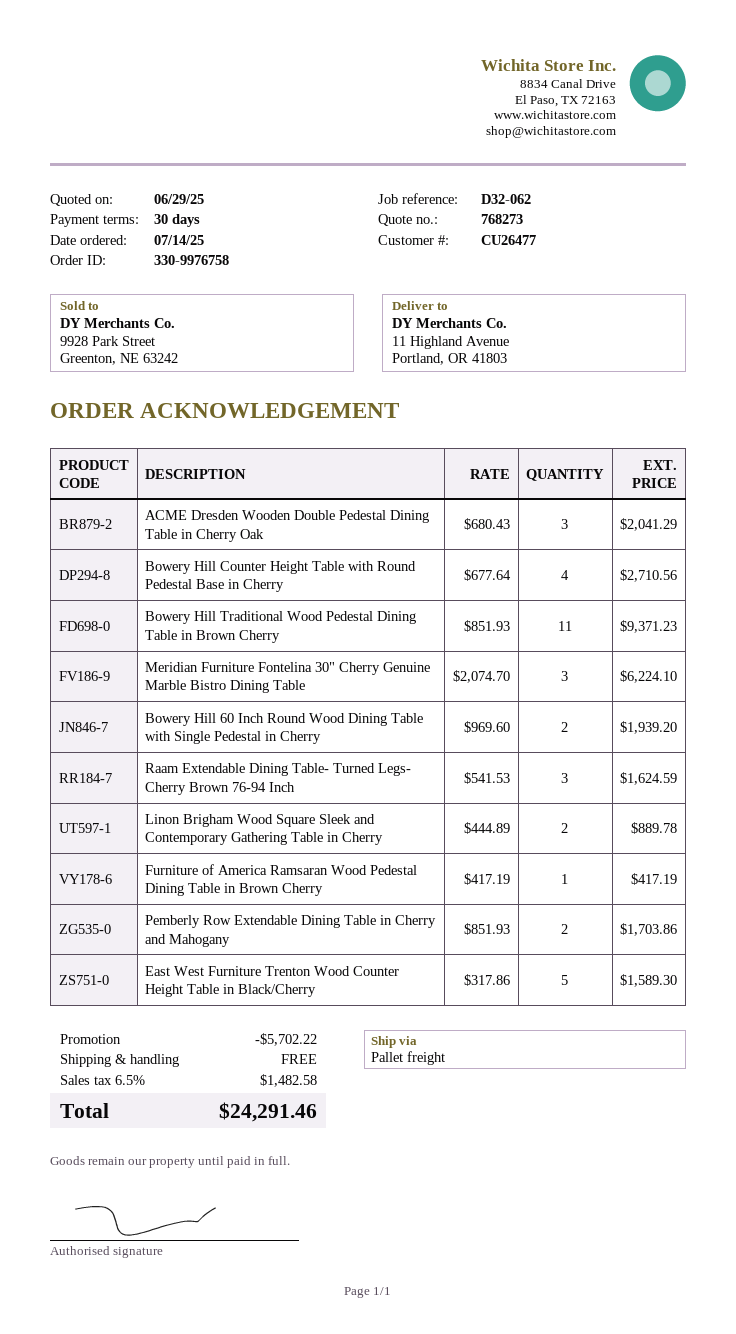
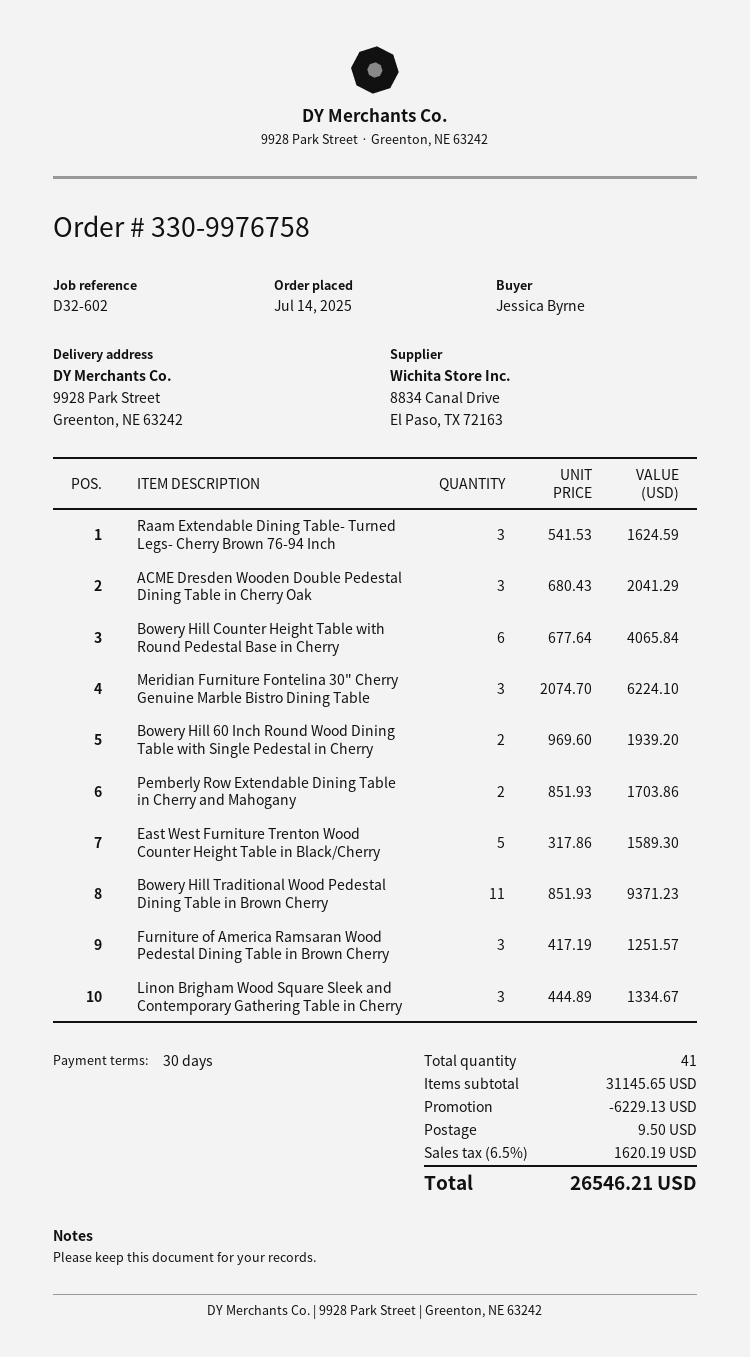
reference: D32-062 -> D32-602
ship to: 11 Highland Avenue, Portland, OR 41803 -> 9928 Park Street, Greenton, NE 63242
Bowery Hill Counter Height Table with Round Pedestal Base in Cherry: 4 x 677.64 = 2710.56 -> 6 x 677.64 = 4065.84
Linon Brigham Wood Square Sleek and Contemporary Gathering Table in Cherry: 2 x 444.89 = 889.78 -> 3 x 444.89 = 1334.67
Furniture of America Ramsaran Wood Pedestal Dining Table in Brown Cherry: 1 x 417.19 = 417.19 -> 3 x 417.19 = 1251.57
discount: 5702.22 -> 6229.13
shipping: 0.00 -> 9.50
tax: 6.5% = 1482.58 -> 6.5% = 1620.19
total: 24291.46 -> 26546.21

